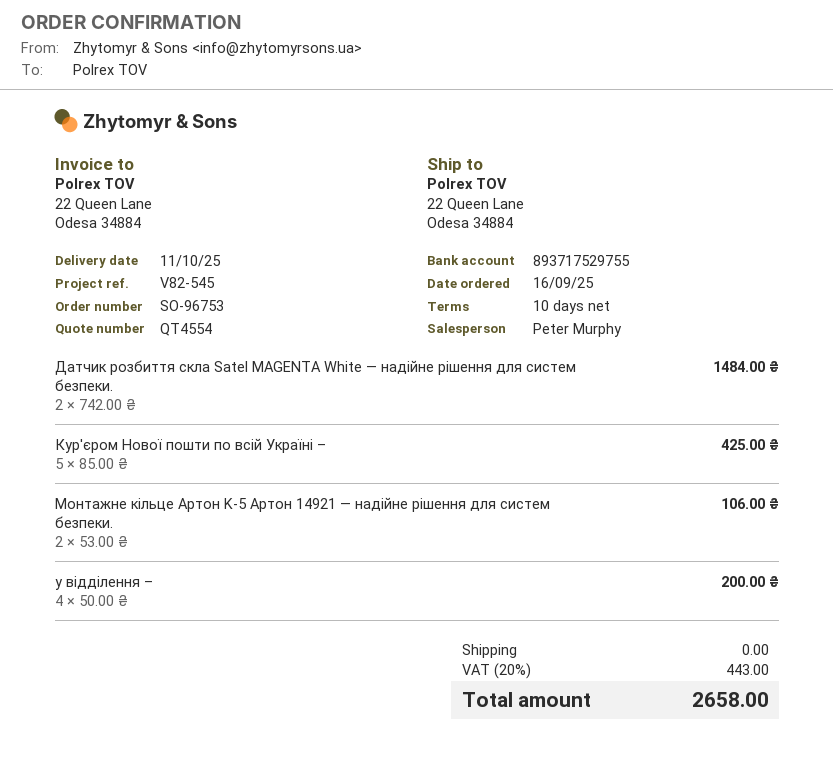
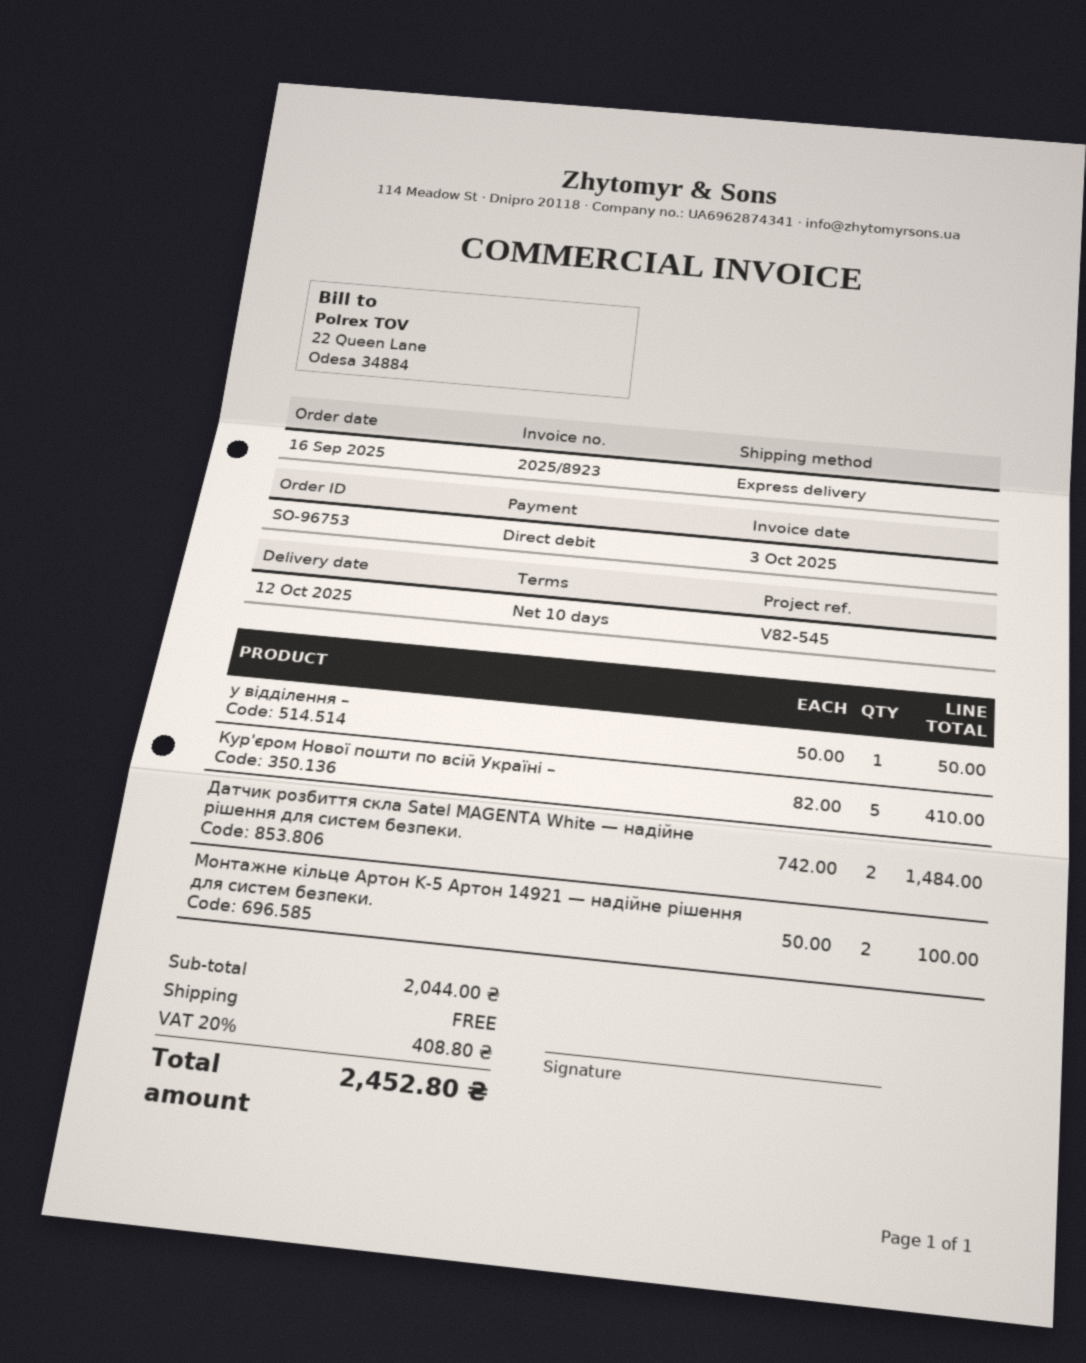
delivery date: 2025-10-11 -> 2025-10-12
Кур'єром Нової пошти по всій Україні –: 5 x 85.00 = 425.00 -> 5 x 82.00 = 410.00
Монтажне кільце Артон K-5 Артон 14921 — надійне рішення для систем безпеки.: 2 x 53.00 = 106.00 -> 2 x 50.00 = 100.00
у відділення –: 4 x 50.00 = 200.00 -> 1 x 50.00 = 50.00
tax: 20% = 443.00 -> 20% = 408.80
total: 2658.00 -> 2452.80

